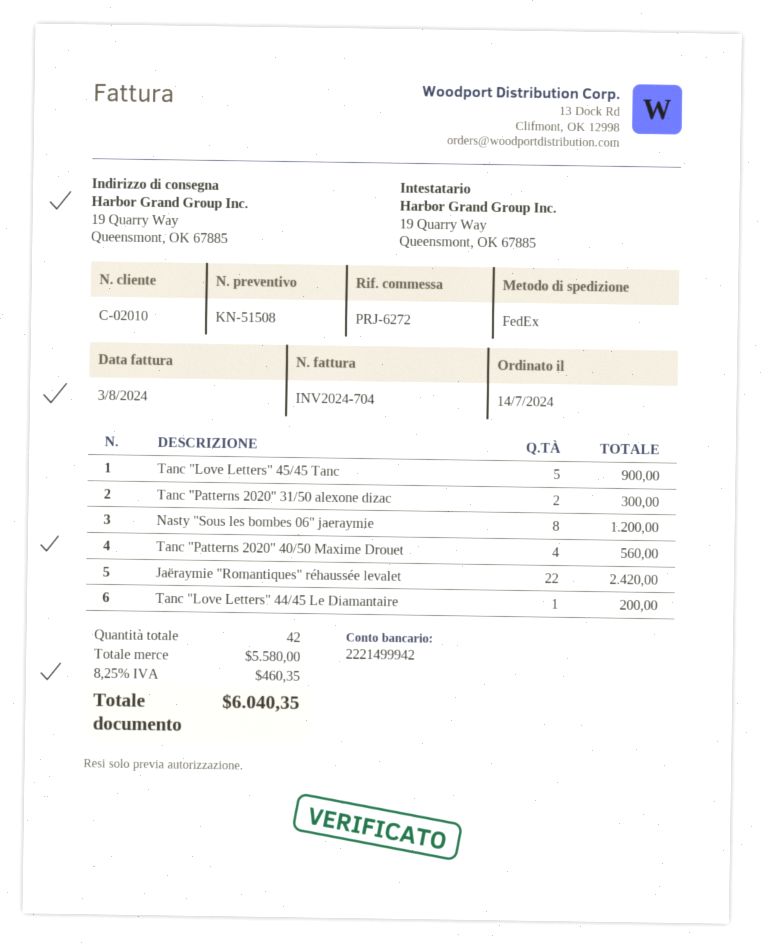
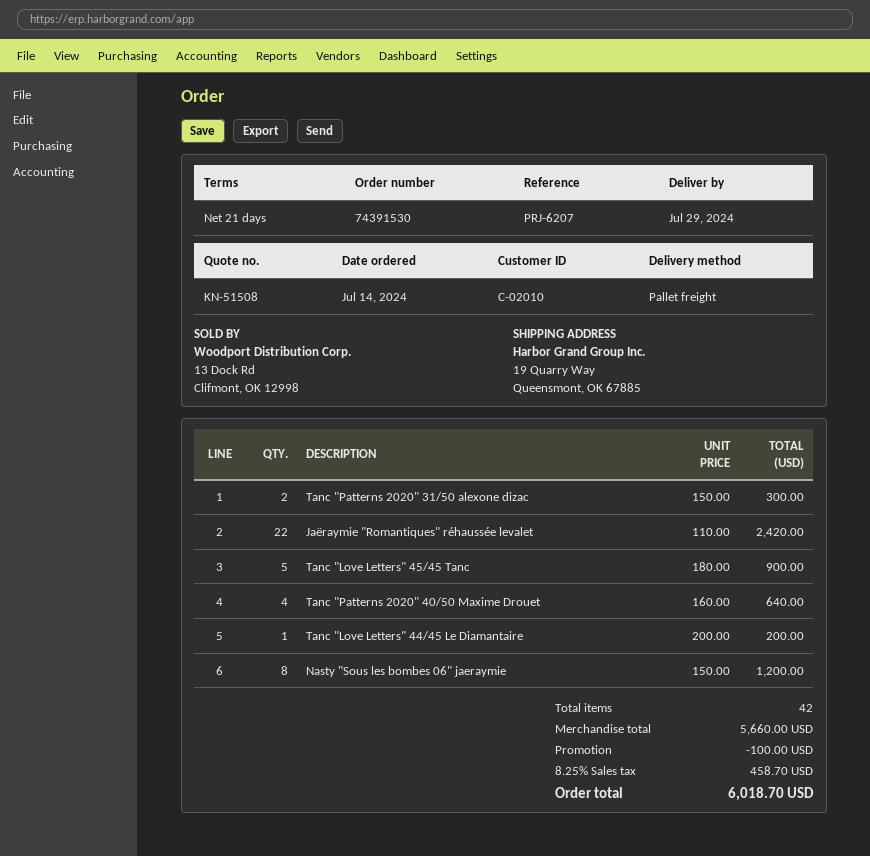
reference: PRJ-6272 -> PRJ-6207
shipping method: FedEx -> pallet freight
Tanc "Patterns 2020" 40/50 Maxime Drouet: 4 for 560.00 -> 4 for 640.00
subtotal: 5580.00 -> 5660.00
discount: none -> 100.00
tax: 8.25% = 460.35 -> 8.25% = 458.70
total: 6040.35 -> 6018.70

